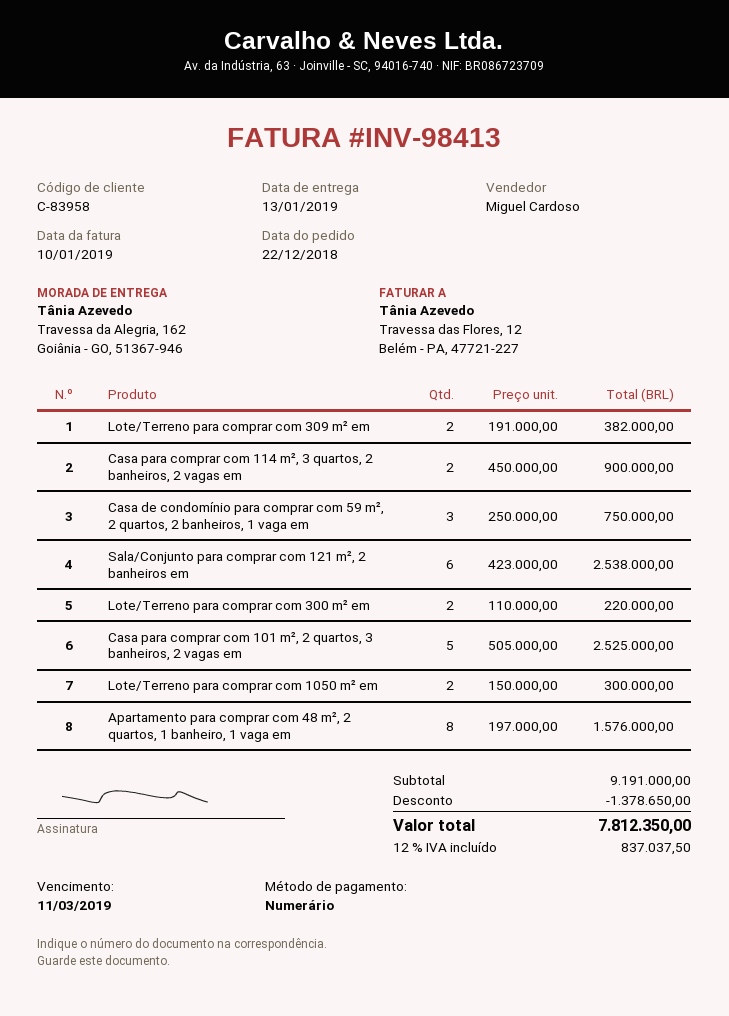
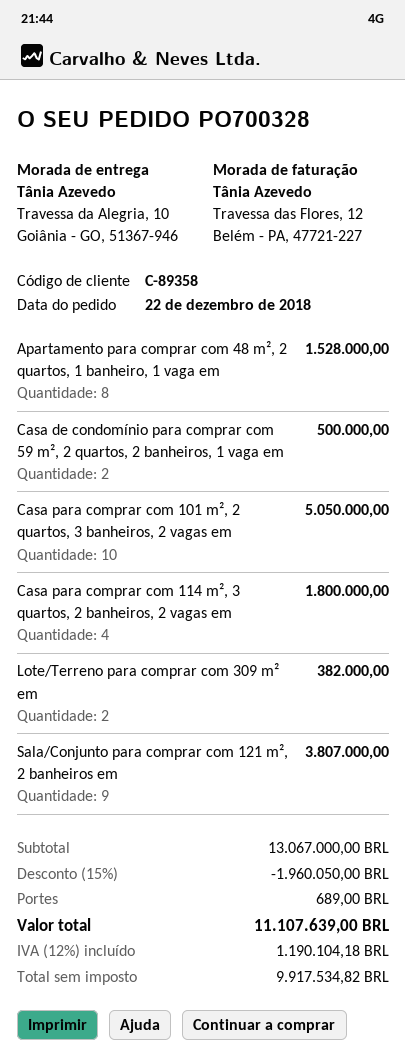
customer number: C-83958 -> C-89358
ship to: Travessa da Alegria, 162, Goiânia - GO, 51367-946 -> Travessa da Alegria, 10, Goiânia - GO, 51367-946
Casa para comprar com 114 m², 3 quartos, 2 banheiros, 2 vagas em: 2 for 900000.00 -> 4 for 1800000.00
Casa de condomínio para comprar com 59 m², 2 quartos, 2 banheiros, 1 vaga em: 3 for 750000.00 -> 2 for 500000.00
Sala/Conjunto para comprar com 121 m², 2 banheiros em: 6 for 2538000.00 -> 9 for 3807000.00
Lote/Terreno para comprar com 300 m² em: 2 for 220000.00 -> none
Casa para comprar com 101 m², 2 quartos, 3 banheiros, 2 vagas em: 5 for 2525000.00 -> 10 for 5050000.00
Lote/Terreno para comprar com 1050 m² em: 2 for 300000.00 -> none
Apartamento para comprar com 48 m², 2 quartos, 1 banheiro, 1 vaga em: 8 for 1576000.00 -> 8 for 1528000.00
subtotal: 9191000.00 -> 13067000.00
discount: 1378650.00 -> 1960050.00
shipping: none -> 689.00
tax: 12% = 837037.50 -> 12% = 1190104.18
total: 7812350.00 -> 11107639.00

